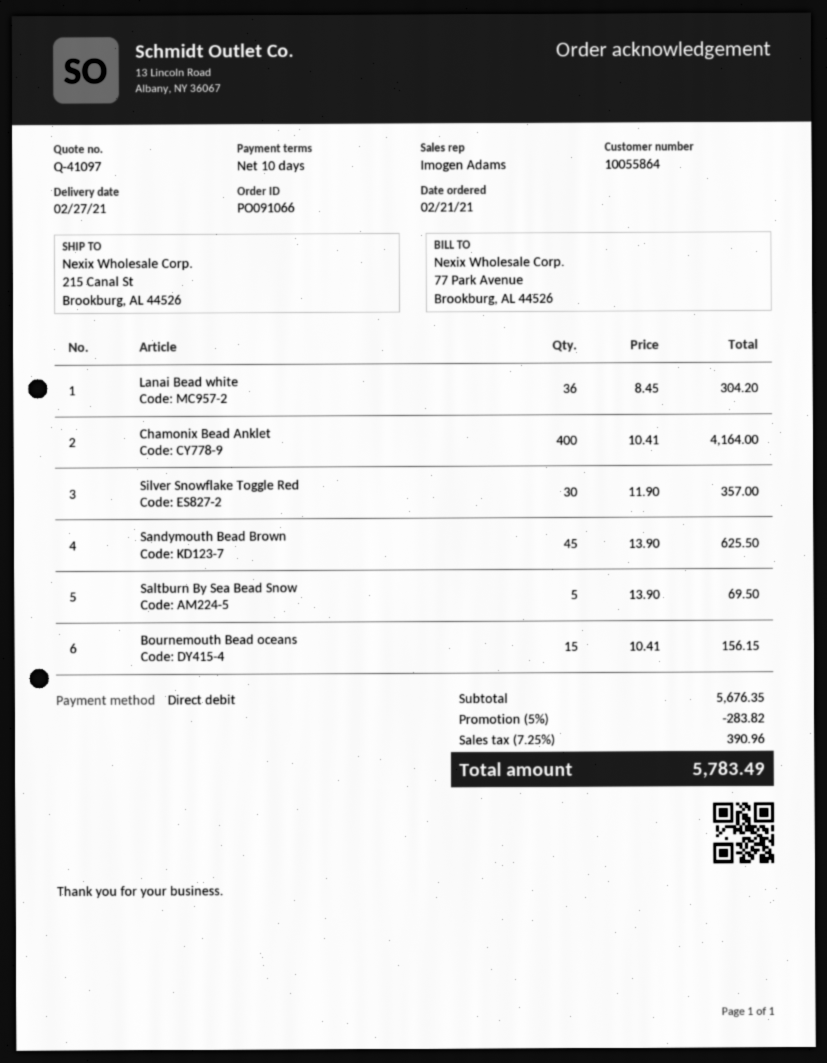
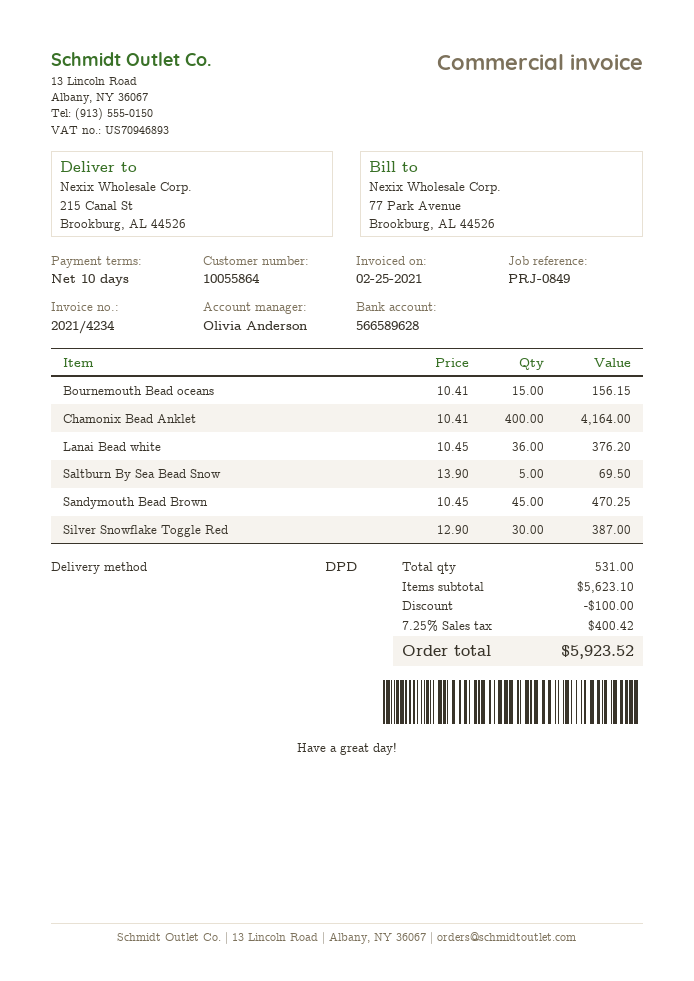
sales rep: Imogen Adams -> Olivia Anderson
Lanai Bead white: 36 x 8.45 = 304.20 -> 36 x 10.45 = 376.20
Silver Snowflake Toggle Red: 30 x 11.90 = 357.00 -> 30 x 12.90 = 387.00
Sandymouth Bead Brown: 45 x 13.90 = 625.50 -> 45 x 10.45 = 470.25
subtotal: 5676.35 -> 5623.10
discount: 283.82 -> 100.00
tax: 7.25% = 390.96 -> 7.25% = 400.42
total: 5783.49 -> 5923.52

